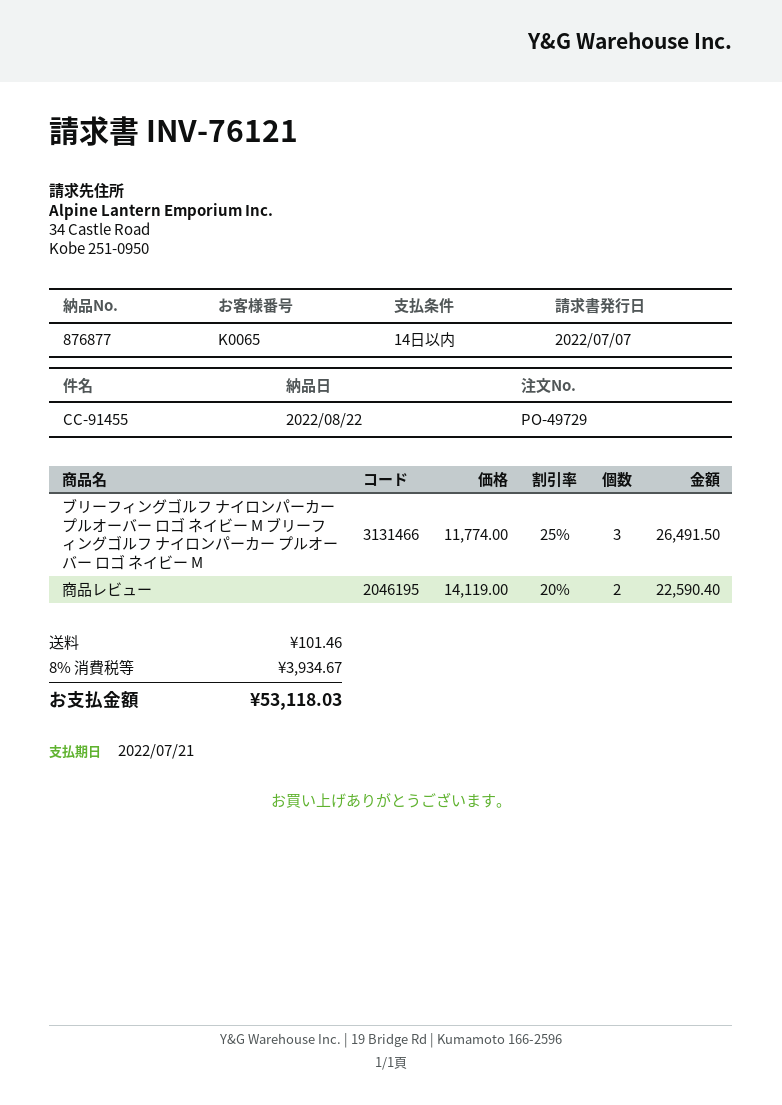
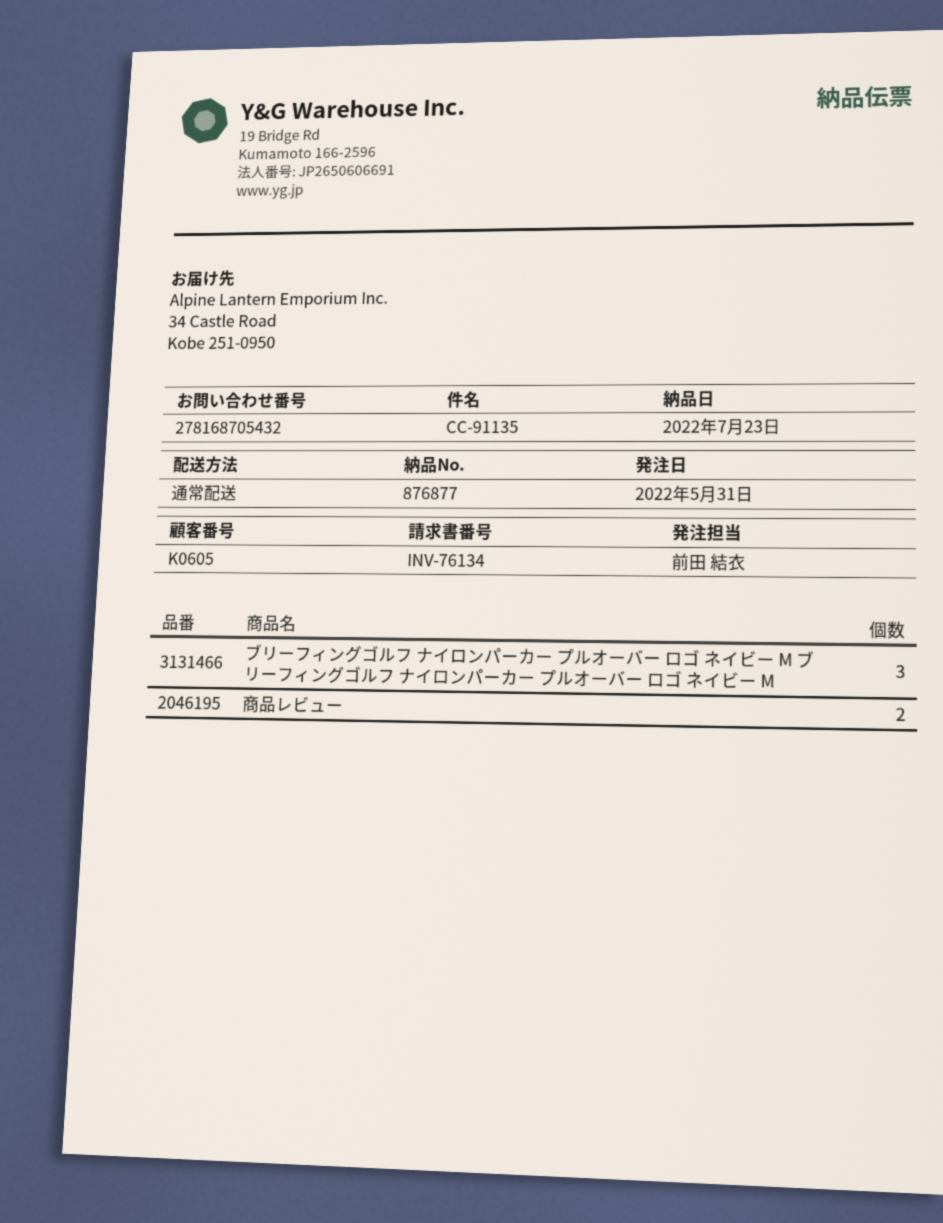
delivery date: 2022-08-22 -> 2022-07-23
invoice number: INV-76121 -> INV-76134
customer number: K0065 -> K0605
reference: CC-91455 -> CC-91135

